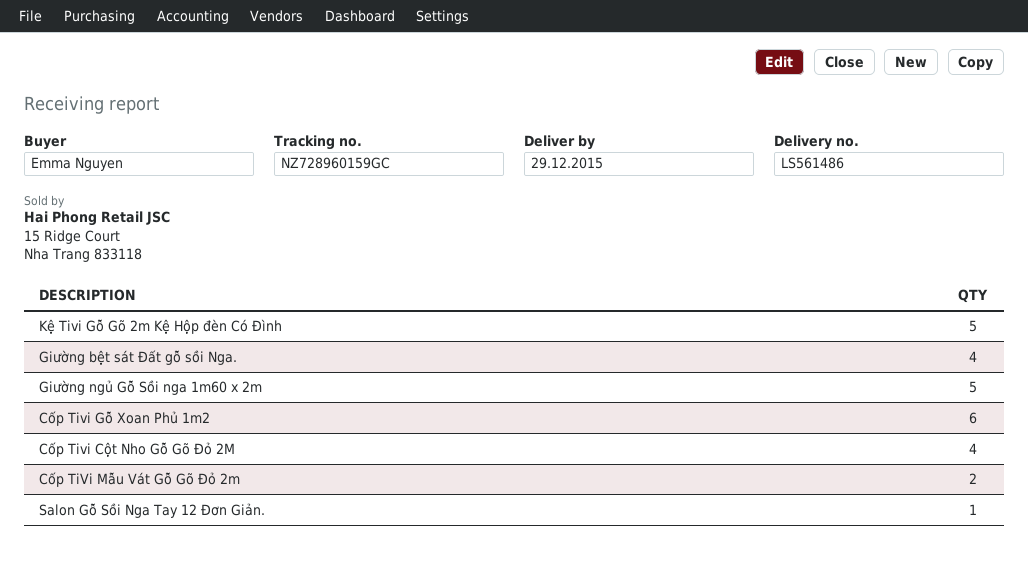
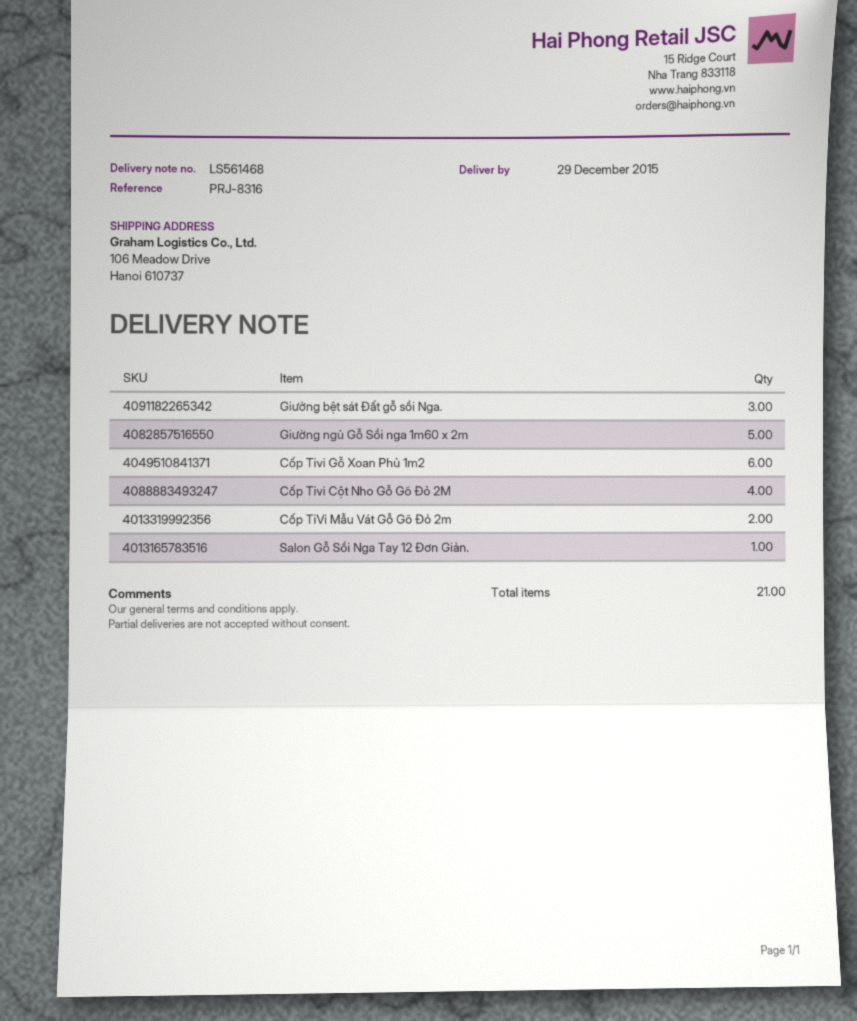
delivery note number: LS561486 -> LS561468
Kệ Tivi Gỗ Gõ 2m Kệ Hộp đèn Có Đình: 5 -> none
Giường bệt sát Đất gỗ sồi Nga.: 4 -> 3

